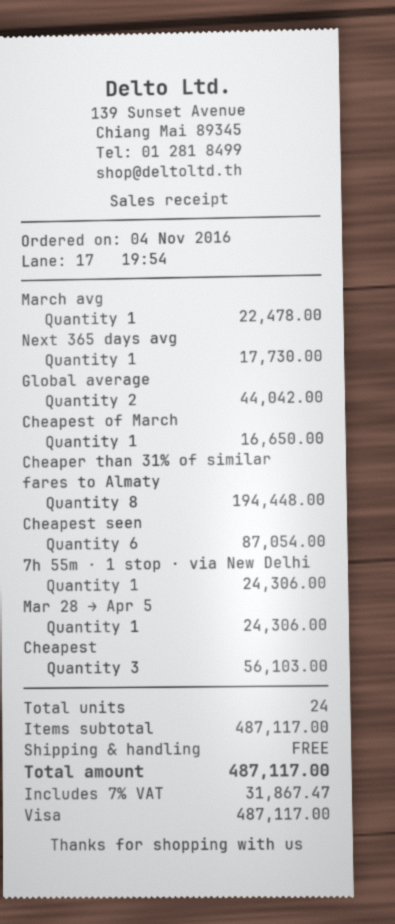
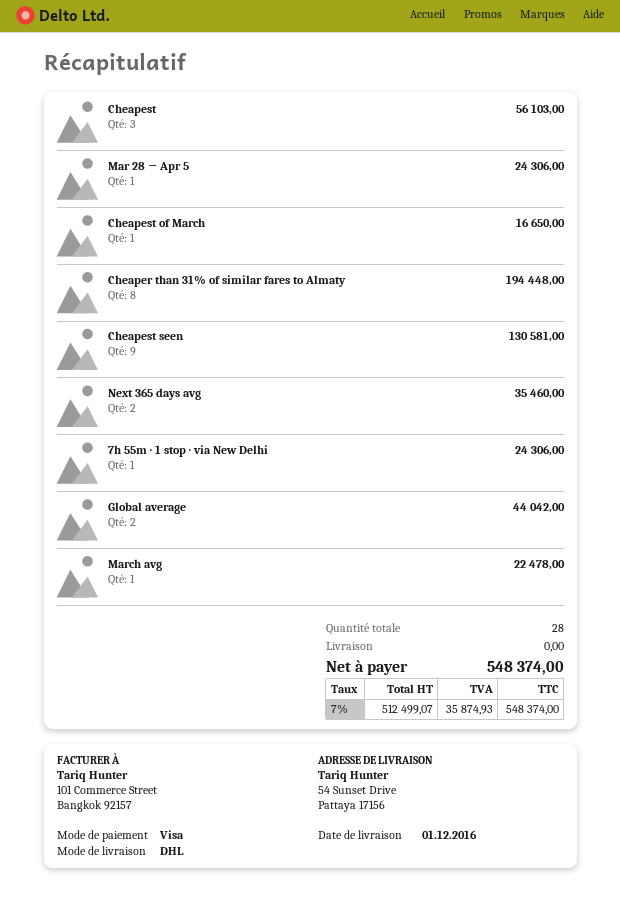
Next 365 days avg: 1 for 17730.00 -> 2 for 35460.00
Cheapest seen: 6 for 87054.00 -> 9 for 130581.00
total quantity: 24 -> 28
tax: 7% = 31867.47 -> 7% = 35874.93
total: 487117.00 -> 548374.00

